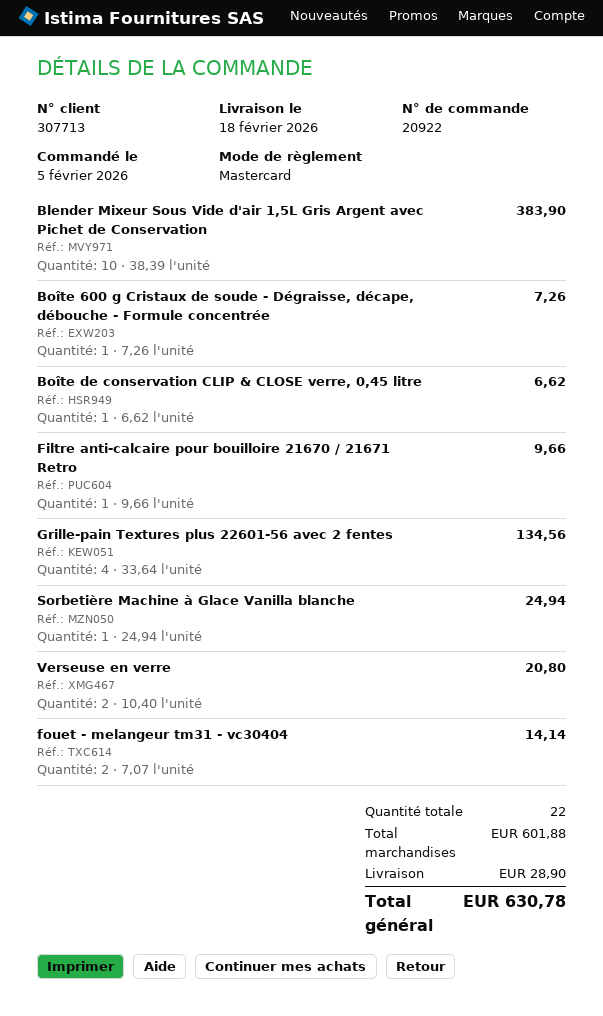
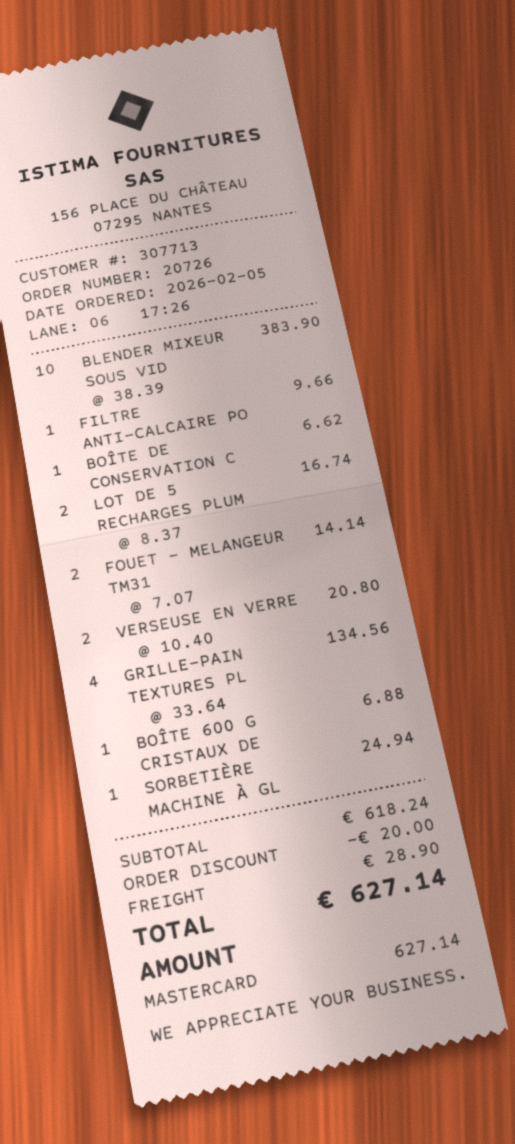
order number: 20922 -> 20726
Boîte 600 g Cristaux de soude - Dégraisse, décape, débouche - Formule concentrée: 1 x 7.26 = 7.26 -> 1 x 6.88 = 6.88
LOT DE 5 RECHARGES PLUM: none -> 2 x 8.37 = 16.74
subtotal: 601.88 -> 618.24
discount: none -> 20.00
total: 630.78 -> 627.14

